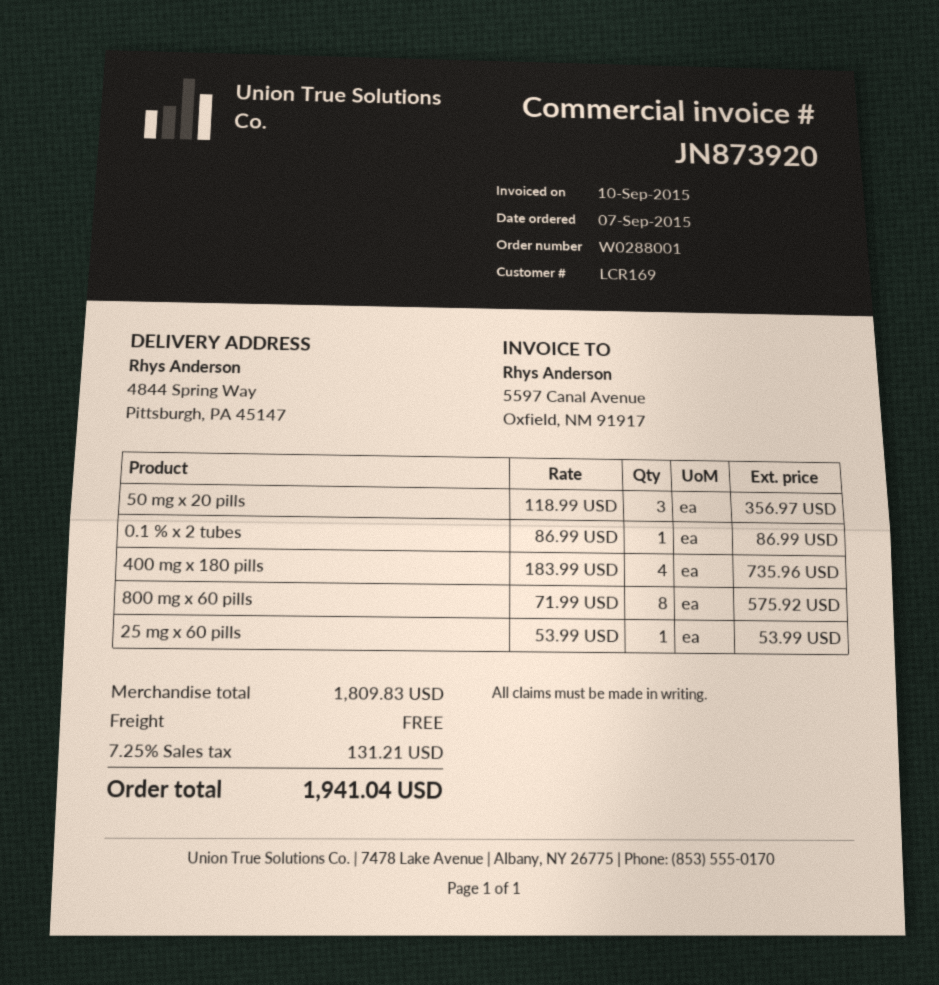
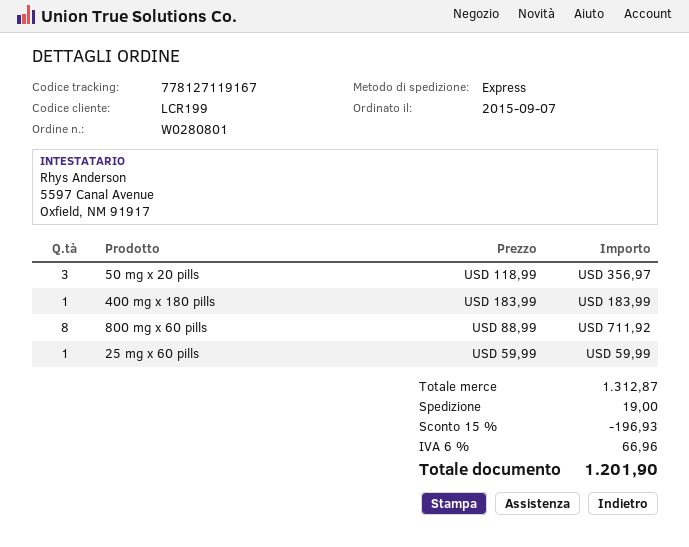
order number: W0288001 -> W0280801
customer number: LCR169 -> LCR199
0.1 % x 2 tubes: 1 x 86.99 = 86.99 -> none
400 mg x 180 pills: 4 x 183.99 = 735.96 -> 1 x 183.99 = 183.99
800 mg x 60 pills: 8 x 71.99 = 575.92 -> 8 x 88.99 = 711.92
25 mg x 60 pills: 1 x 53.99 = 53.99 -> 1 x 59.99 = 59.99
subtotal: 1809.83 -> 1312.87
discount: none -> 15% = 196.93
shipping: 0.00 -> 19.00
tax: 7.25% = 131.21 -> 6% = 66.96
total: 1941.04 -> 1201.90

